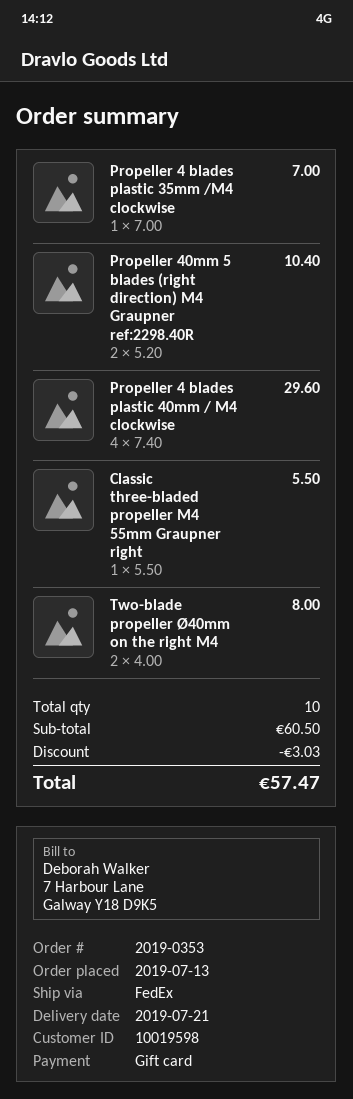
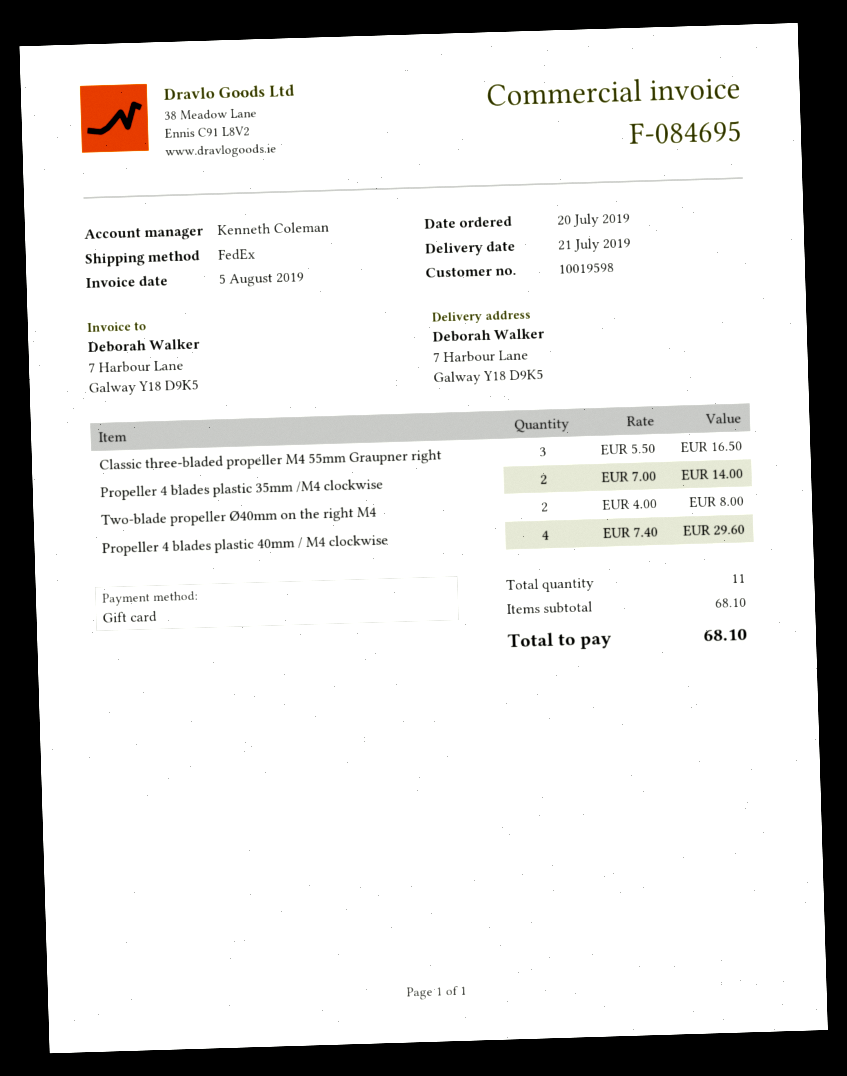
order date: 2019-07-13 -> 2019-07-20
Propeller 4 blades plastic 35mm /M4 clockwise: 1 x 7.00 = 7.00 -> 2 x 7.00 = 14.00
Propeller 40mm 5 blades (right direction) M4 Graupner ref:2298.40R: 2 x 5.20 = 10.40 -> none
Classic three-bladed propeller M4 55mm Graupner right: 1 x 5.50 = 5.50 -> 3 x 5.50 = 16.50
total quantity: 10 -> 11
subtotal: 60.50 -> 68.10
discount: 3.03 -> none
total: 57.47 -> 68.10

